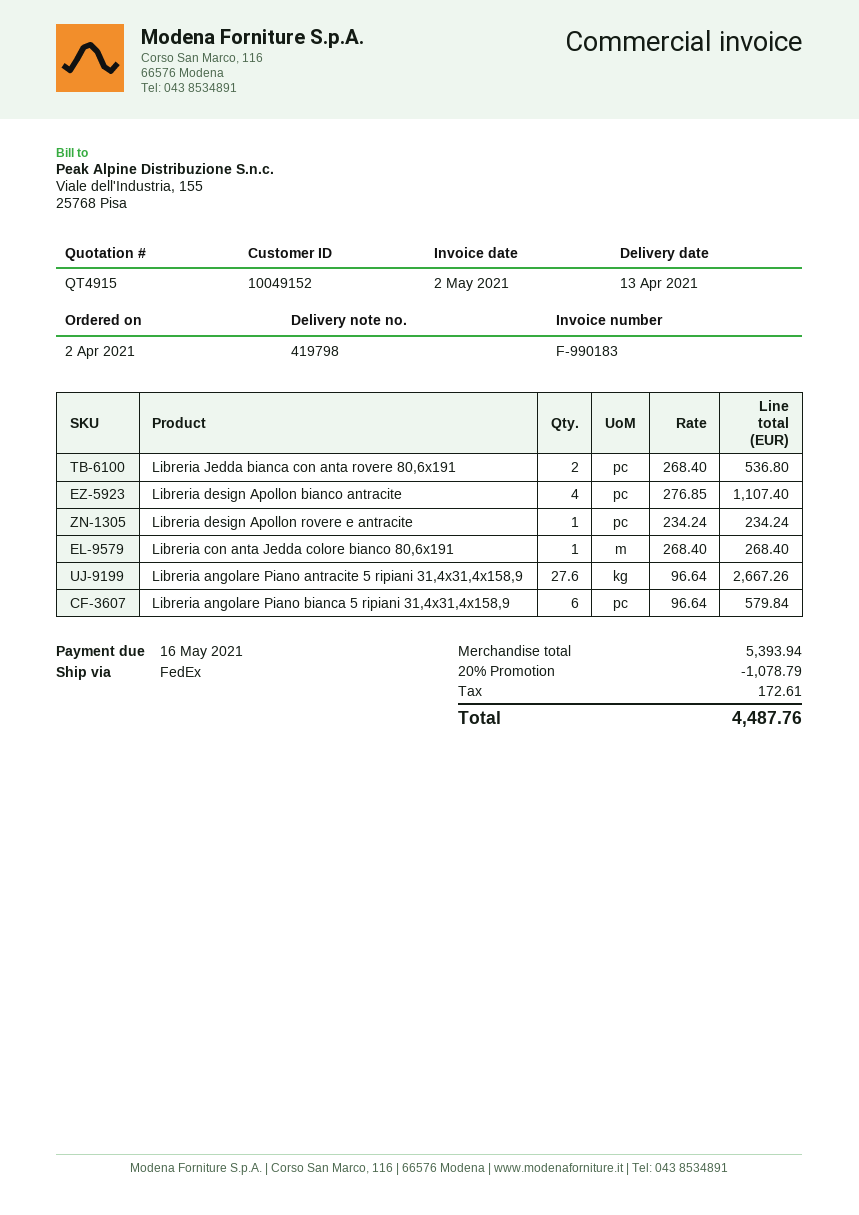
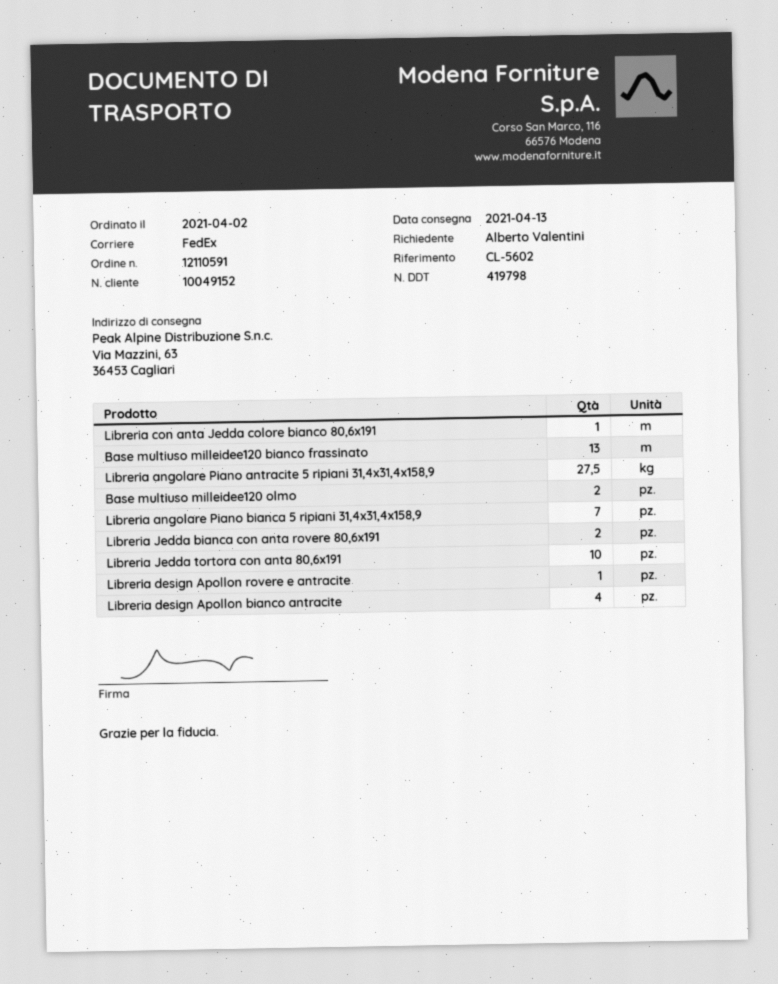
Libreria angolare Piano antracite 5 ripiani 31,4x31,4x158,9: 27.6 -> 27.5
Libreria angolare Piano bianca 5 ripiani 31,4x31,4x158,9: 6 -> 7
Base multiuso milleidee120 bianco frassinato: none -> 13
Base multiuso milleidee120 olmo: none -> 2
Libreria Jedda tortora con anta 80,6x191: none -> 10

